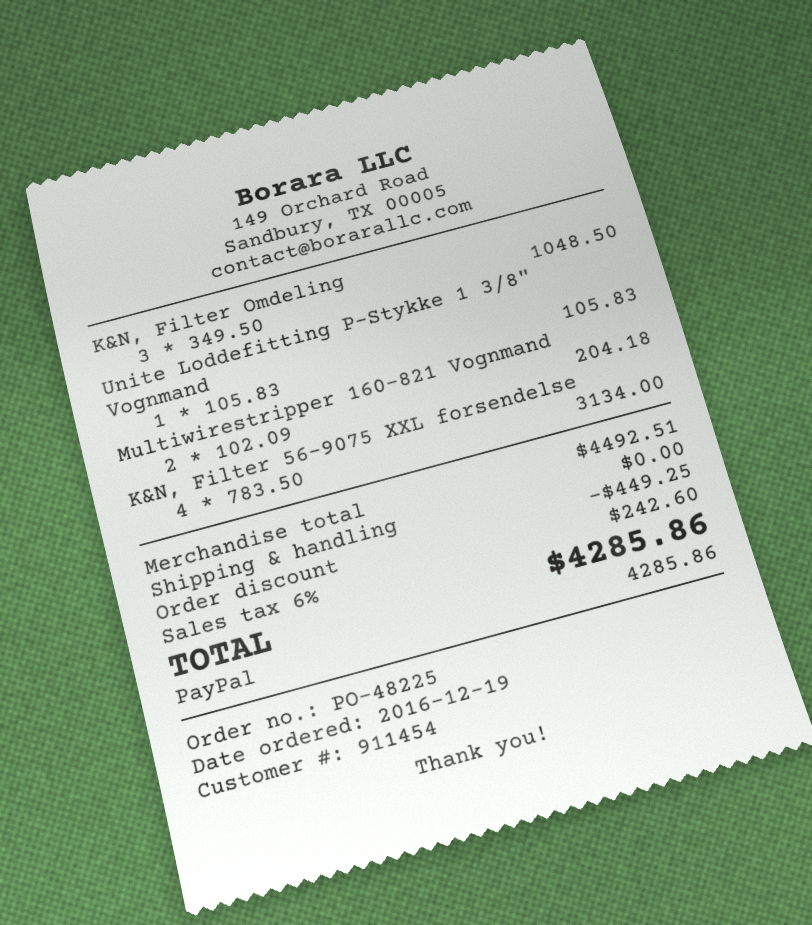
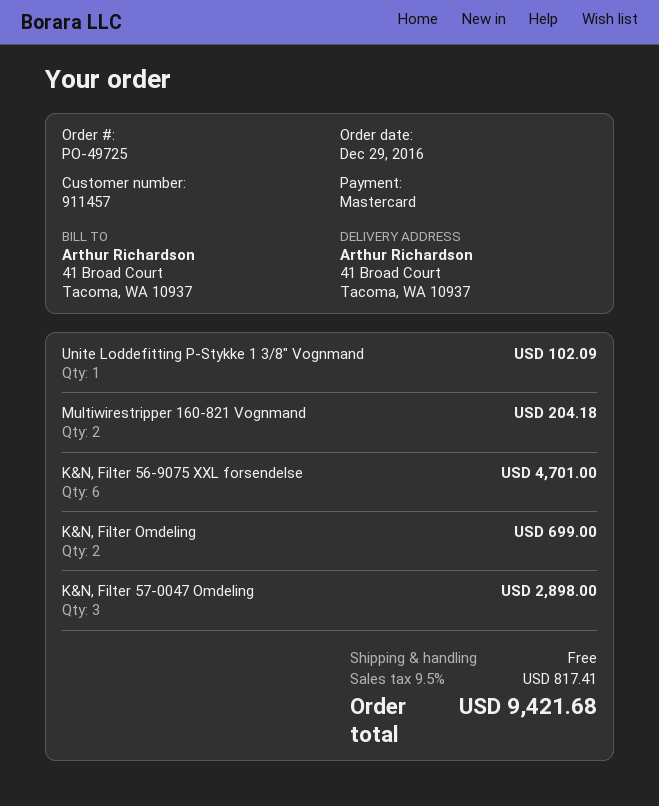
order number: PO-48225 -> PO-49725
order date: 2016-12-19 -> 2016-12-29
customer number: 911454 -> 911457
payment method: PayPal -> Mastercard
K&N, Filter Omdeling: 3 for 1048.50 -> 2 for 699.00
Unite Loddefitting P-Stykke 1 3/8" Vognmand: 1 for 105.83 -> 1 for 102.09
K&N, Filter 56-9075 XXL forsendelse: 4 for 3134.00 -> 6 for 4701.00
K&N, Filter 57-0047 Omdeling: none -> 3 for 2898.00
discount: 449.25 -> none
tax: 6% = 242.60 -> 9.5% = 817.41
total: 4285.86 -> 9421.68

